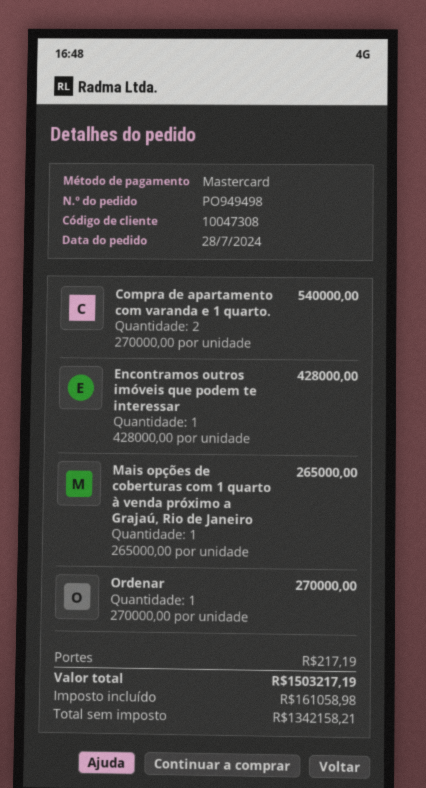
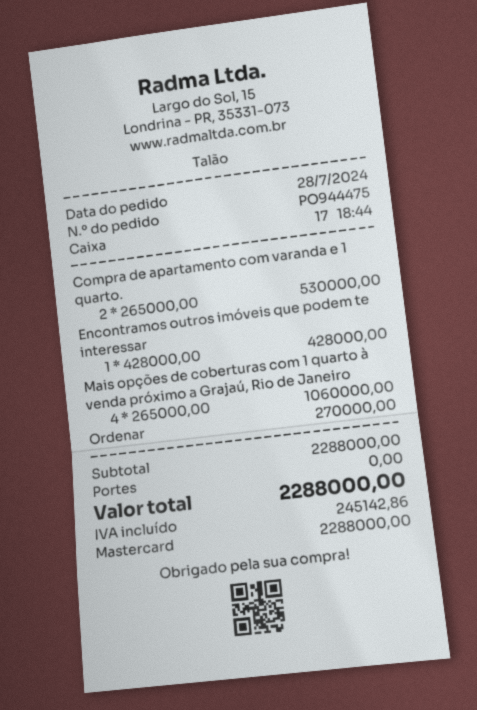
order number: PO949498 -> PO944475
Compra de apartamento com varanda e 1 quarto.: 2 x 270000.00 = 540000.00 -> 2 x 265000.00 = 530000.00
Mais opções de coberturas com 1 quarto à venda próximo a Grajaú, Rio de Janeiro: 1 x 265000.00 = 265000.00 -> 4 x 265000.00 = 1060000.00
shipping: 217.19 -> 0.00
tax: 161058.98 -> 245142.86
total: 1503217.19 -> 2288000.00

